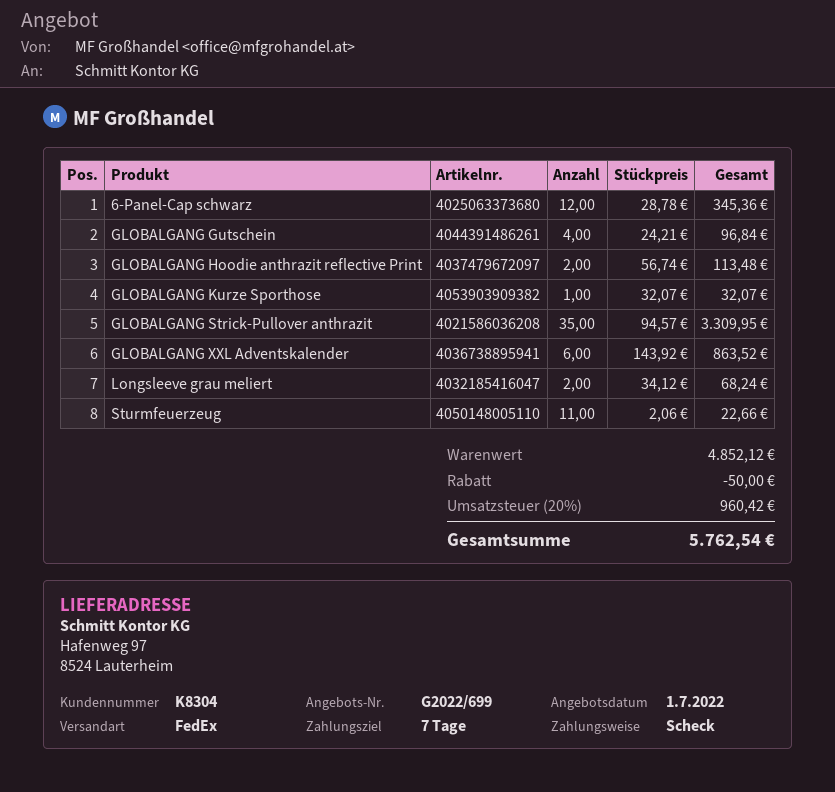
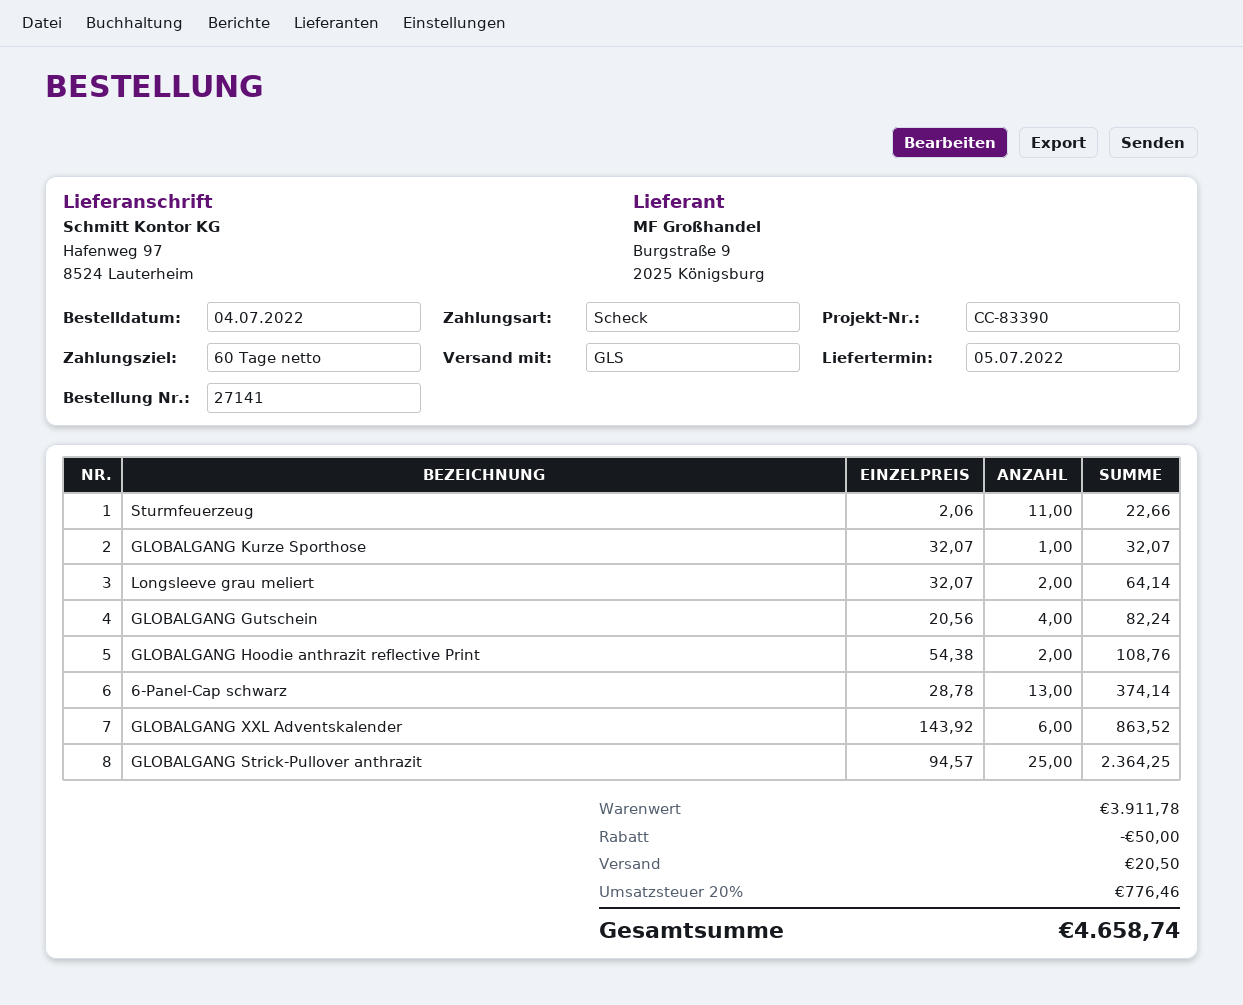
payment terms: 7 days -> 60 days
shipping method: FedEx -> GLS
6-Panel-Cap schwarz: 12 x 28.78 = 345.36 -> 13 x 28.78 = 374.14
GLOBALGANG Gutschein: 4 x 24.21 = 96.84 -> 4 x 20.56 = 82.24
GLOBALGANG Hoodie anthrazit reflective Print: 2 x 56.74 = 113.48 -> 2 x 54.38 = 108.76
GLOBALGANG Strick-Pullover anthrazit: 35 x 94.57 = 3309.95 -> 25 x 94.57 = 2364.25
Longsleeve grau meliert: 2 x 34.12 = 68.24 -> 2 x 32.07 = 64.14
subtotal: 4852.12 -> 3911.78
shipping: none -> 20.50
tax: 20% = 960.42 -> 20% = 776.46
total: 5762.54 -> 4658.74

